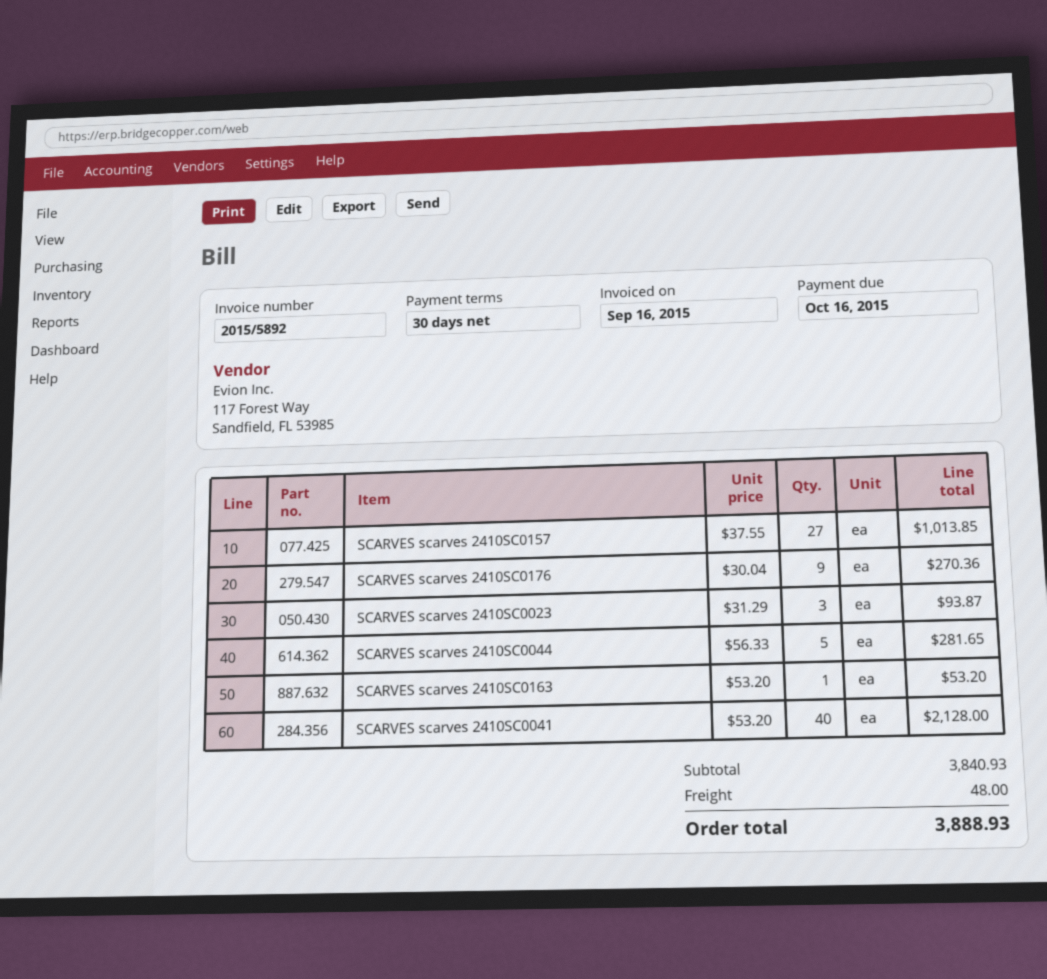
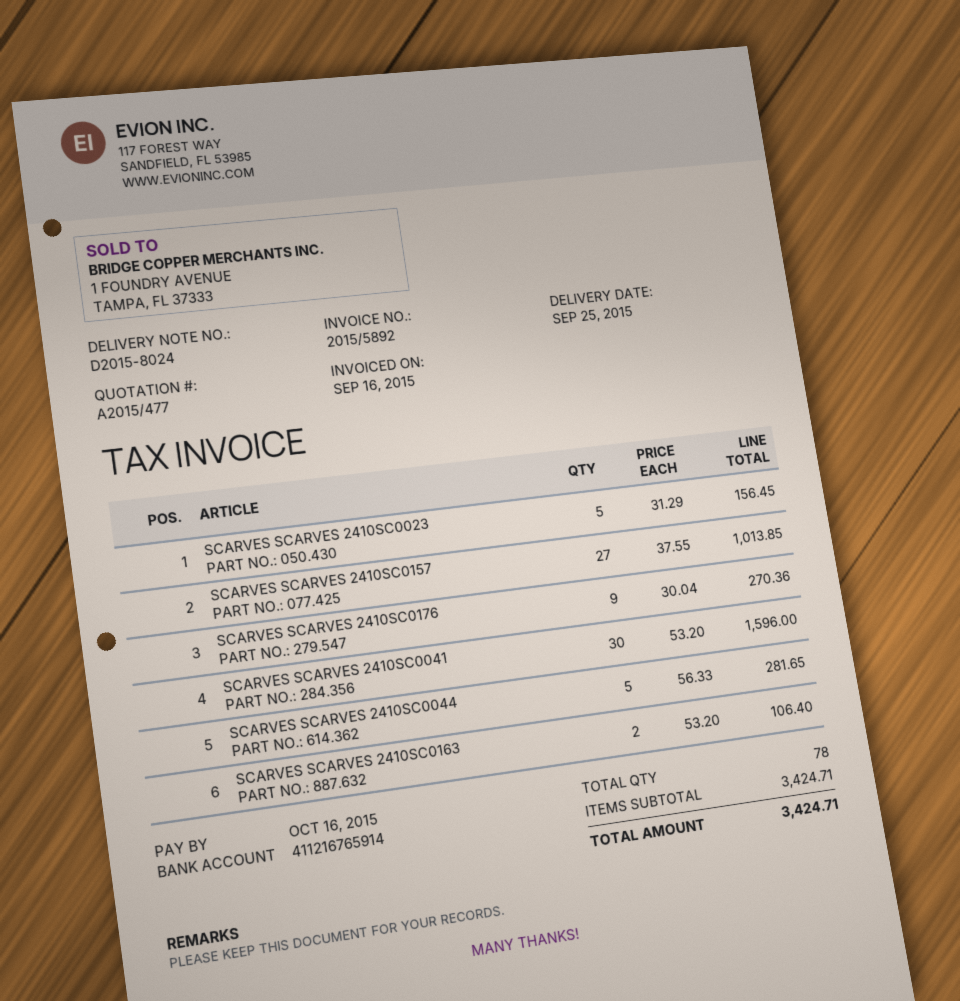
SCARVES scarves 2410SC0023: 3 x 31.29 = 93.87 -> 5 x 31.29 = 156.45
SCARVES scarves 2410SC0163: 1 x 53.20 = 53.20 -> 2 x 53.20 = 106.40
SCARVES scarves 2410SC0041: 40 x 53.20 = 2128.00 -> 30 x 53.20 = 1596.00
subtotal: 3840.93 -> 3424.71
shipping: 48.00 -> none
total: 3888.93 -> 3424.71

